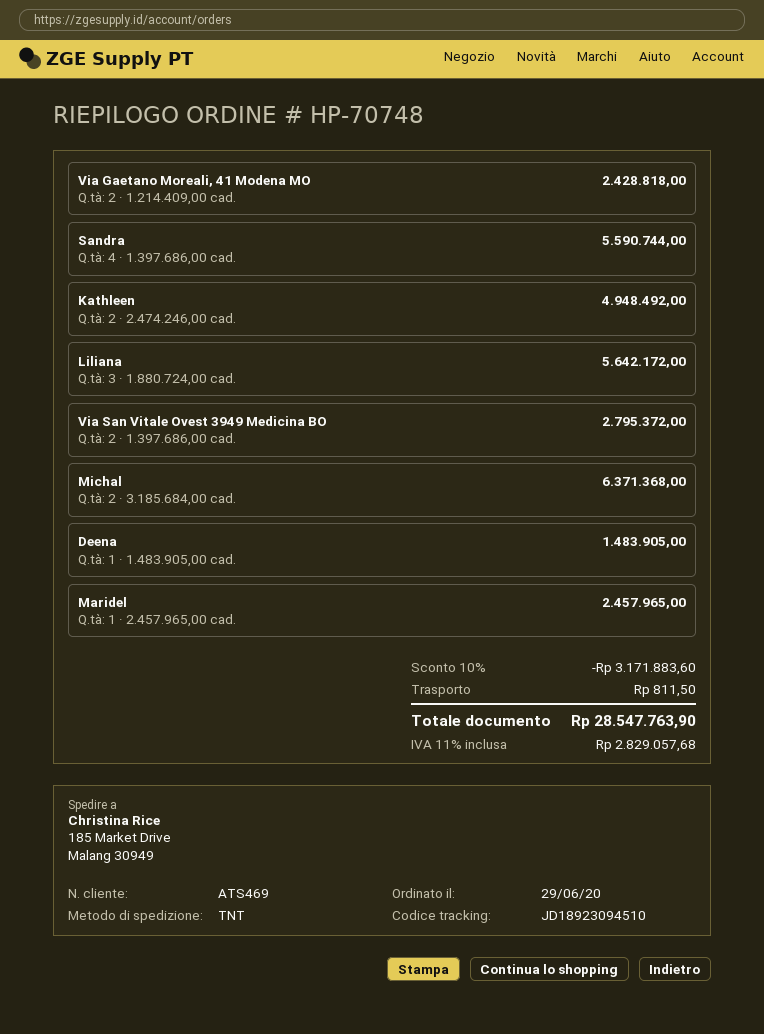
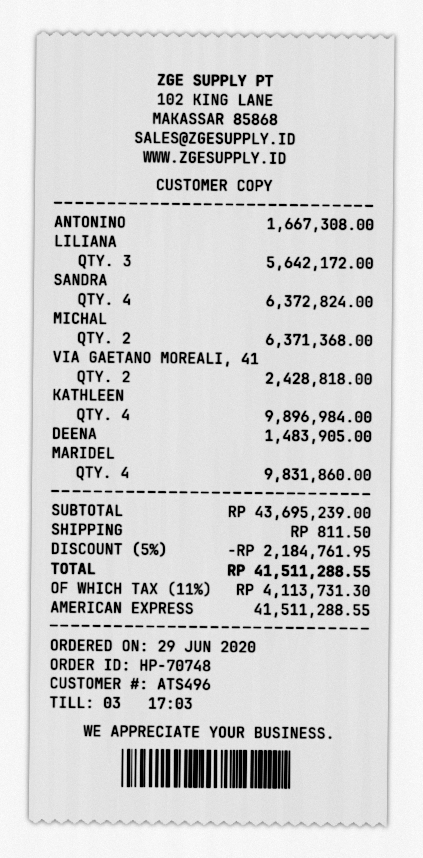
customer number: ATS469 -> ATS496
Sandra: 4 for 5590744.00 -> 4 for 6372824.00
Kathleen: 2 for 4948492.00 -> 4 for 9896984.00
Via San Vitale Ovest 3949 Medicina BO: 2 for 2795372.00 -> none
Maridel: 1 for 2457965.00 -> 4 for 9831860.00
ANTONINO: none -> 1 for 1667308.00
discount: 10% = 3171883.60 -> 5% = 2184761.95
tax: 11% = 2829057.68 -> 11% = 4113731.30
total: 28547763.90 -> 41511288.55

